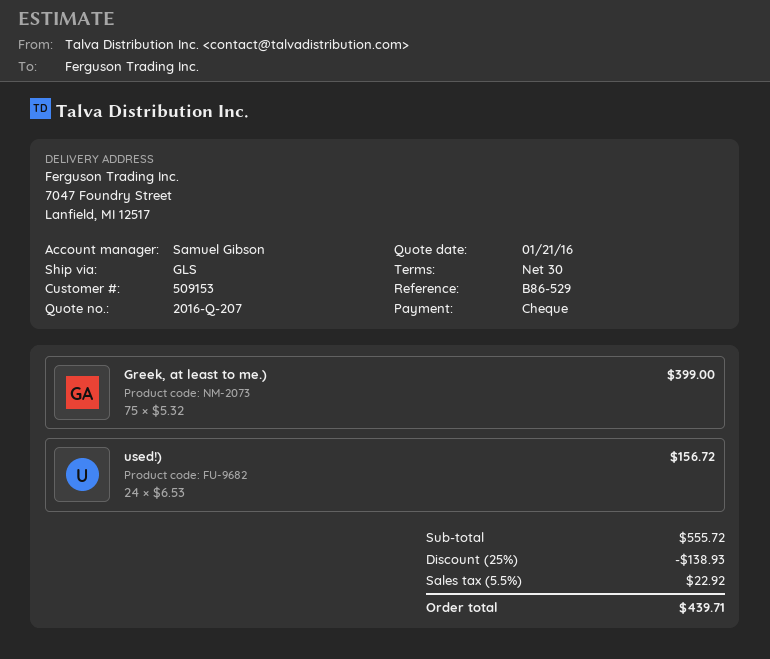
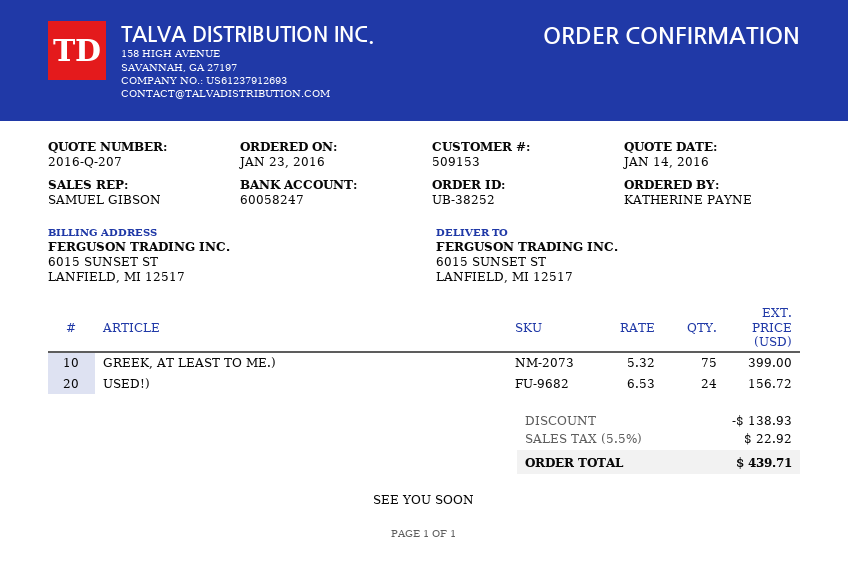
quote date: 2016-01-21 -> 2016-01-14
ship to: 7047 Foundry Street, Lanfield, MI 12517 -> 6015 SUNSET ST, LANFIELD, MI 12517

